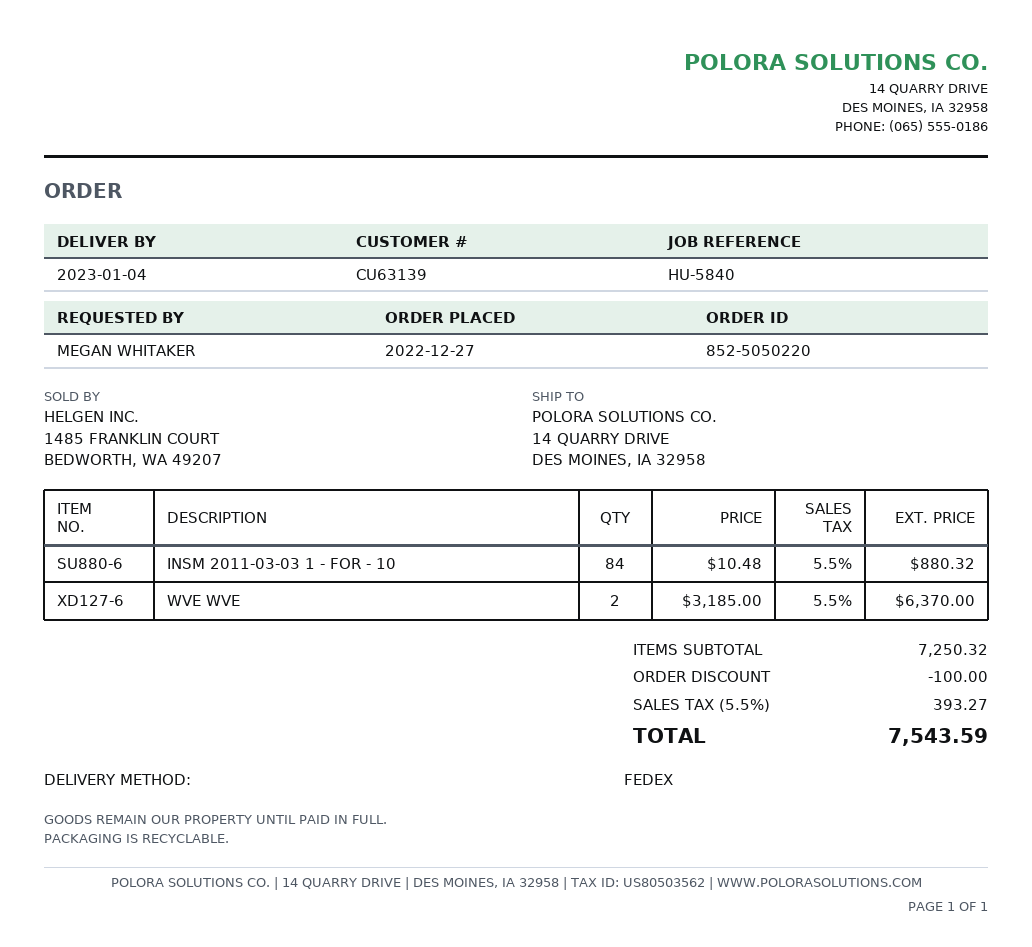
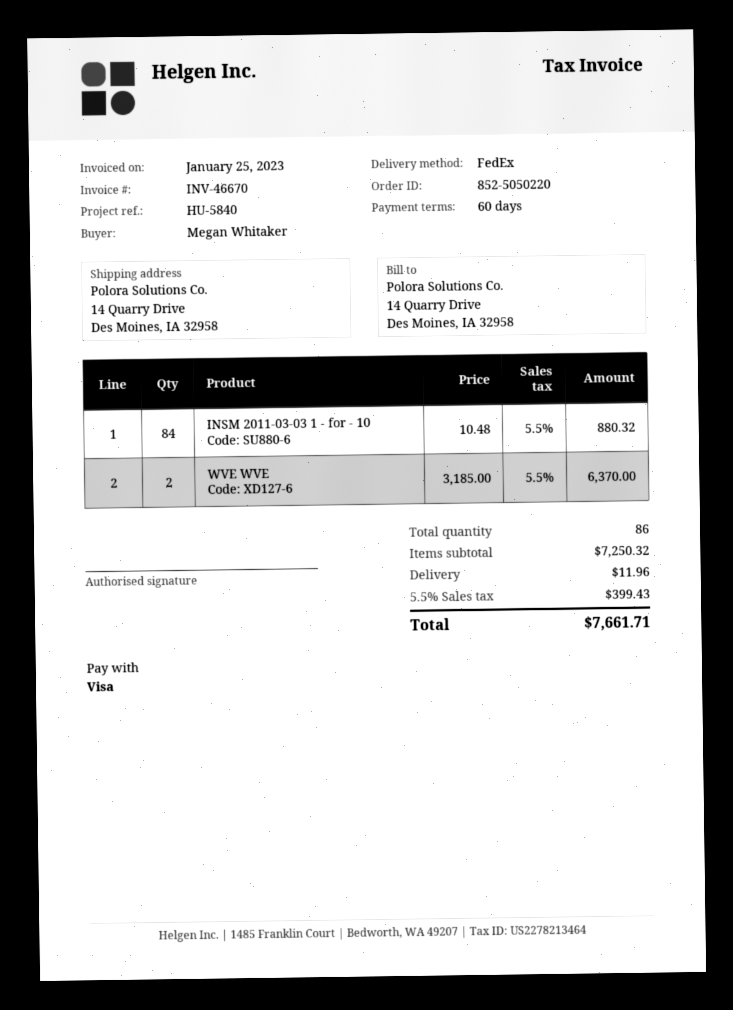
discount: 100.00 -> none
shipping: none -> 11.96
tax: 5.5% = 393.27 -> 5.5% = 399.43
total: 7543.59 -> 7661.71

